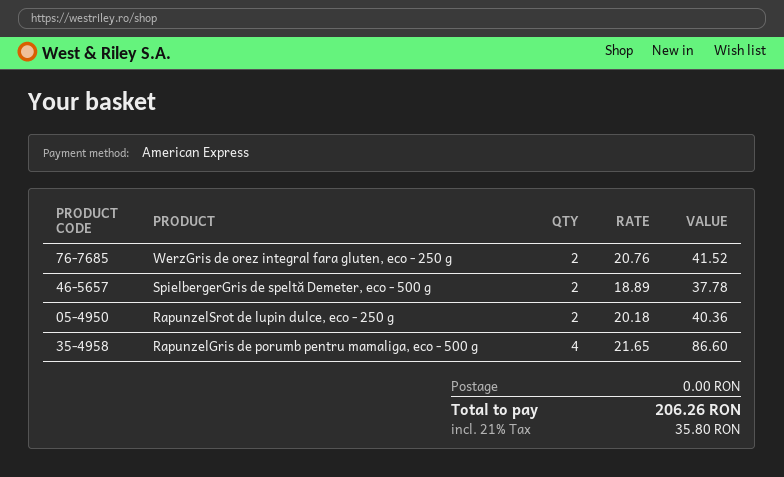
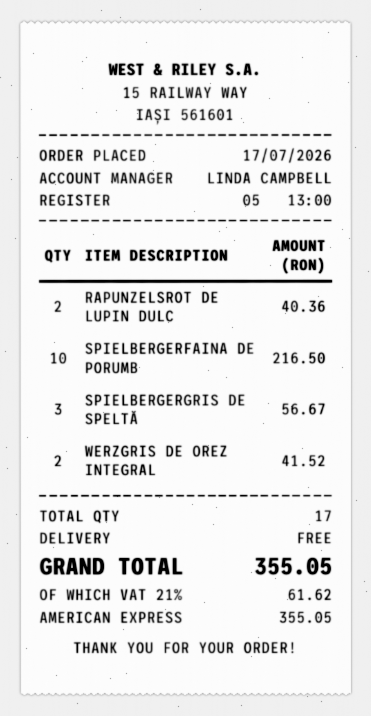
SpielbergerGris de speltă Demeter, eco - 500 g: 2 for 37.78 -> 3 for 56.67
RapunzelGris de porumb pentru mamaliga, eco - 500 g: 4 for 86.60 -> none
SPIELBERGERFAINA DE PORUMB: none -> 10 for 216.50
tax: 21% = 35.80 -> 21% = 61.62
total: 206.26 -> 355.05

